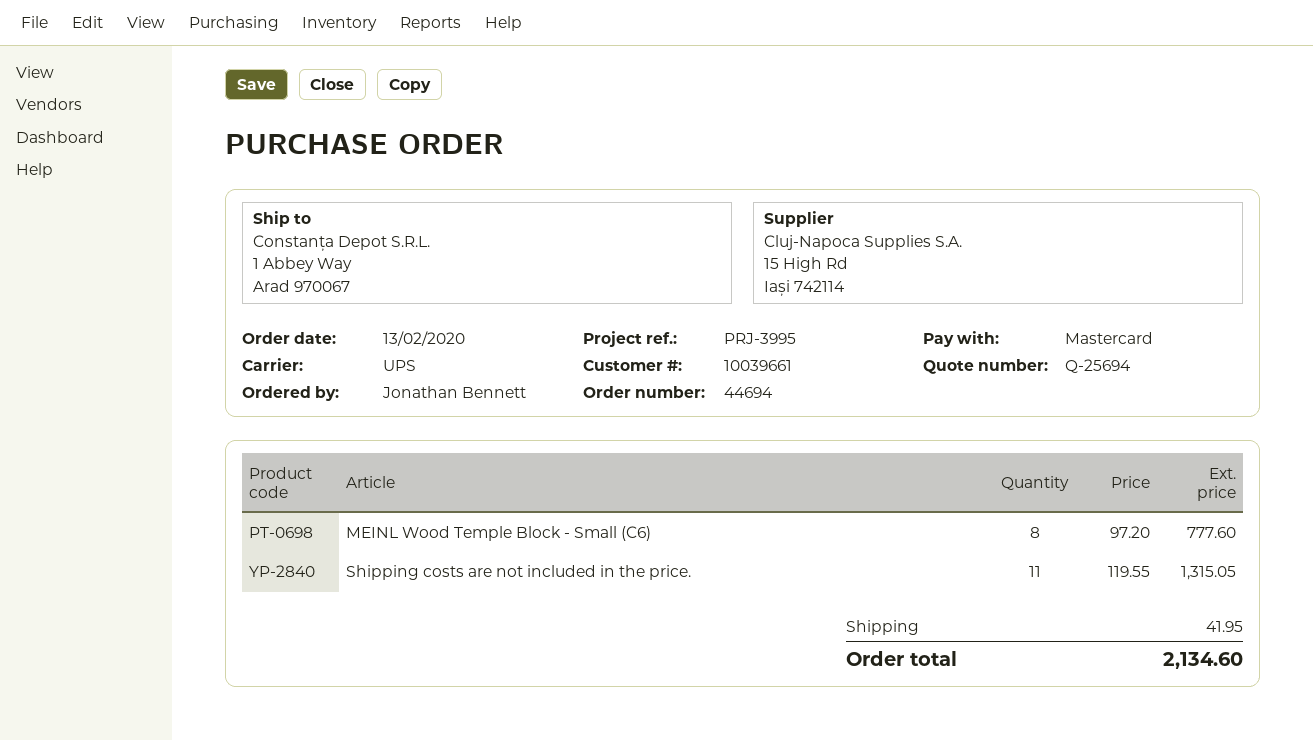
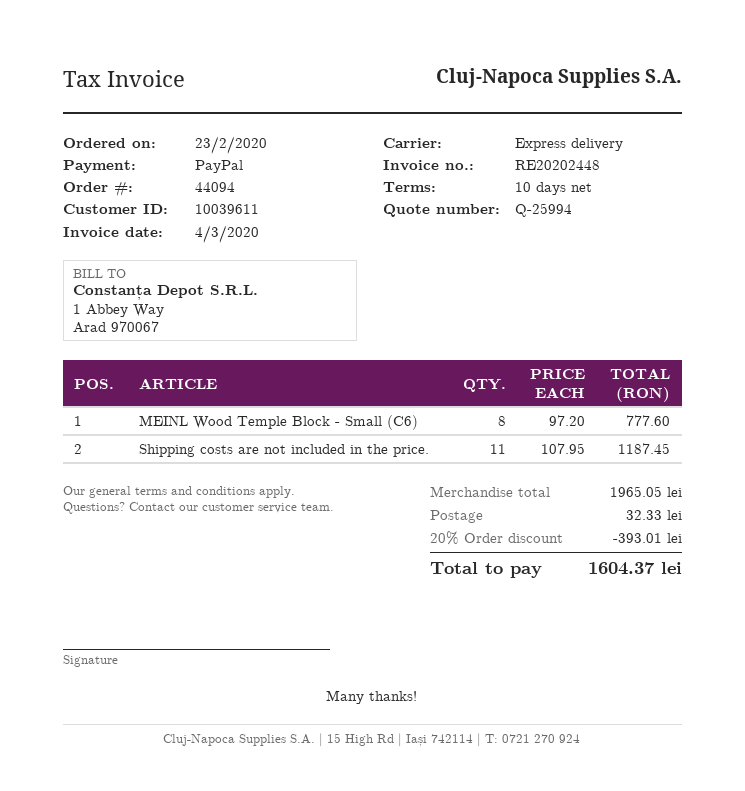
quote number: Q-25694 -> Q-25994
order number: 44694 -> 44094
order date: 2020-02-13 -> 2020-02-23
customer number: 10039661 -> 10039611
payment method: Mastercard -> PayPal
shipping method: UPS -> express
Shipping costs are not included in the price.: 11 x 119.55 = 1315.05 -> 11 x 107.95 = 1187.45
discount: none -> 20% = 393.01
shipping: 41.95 -> 32.33
total: 2134.60 -> 1604.37

